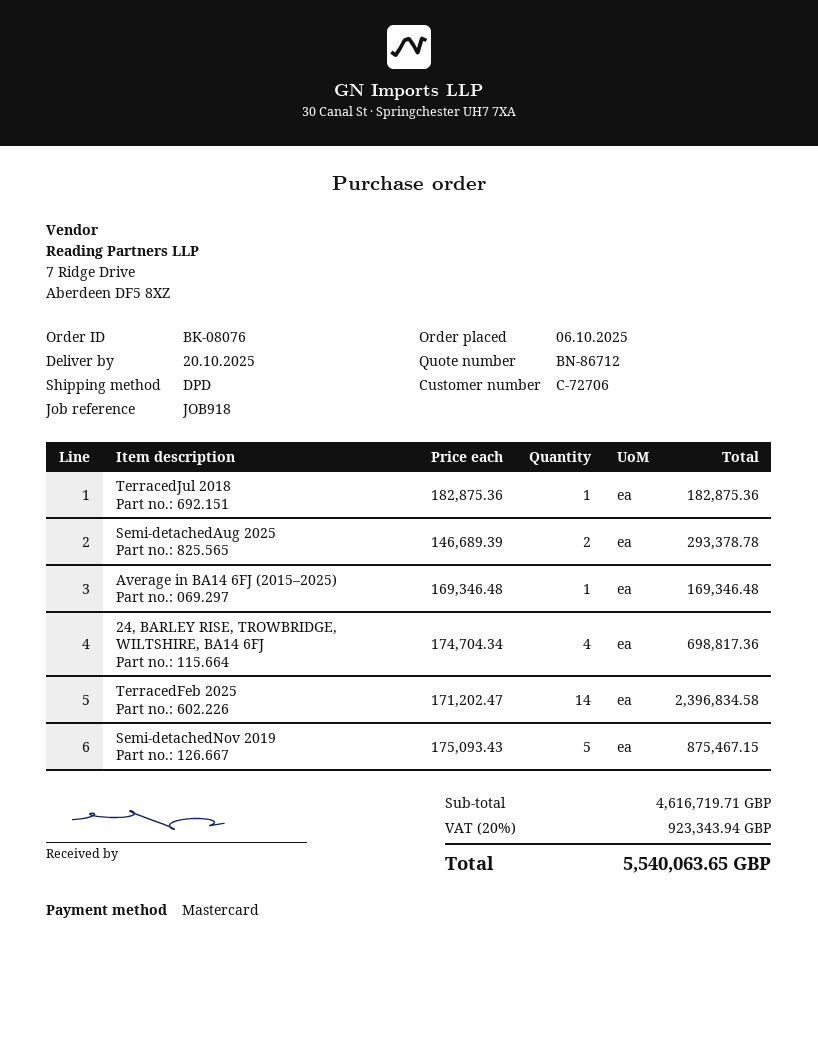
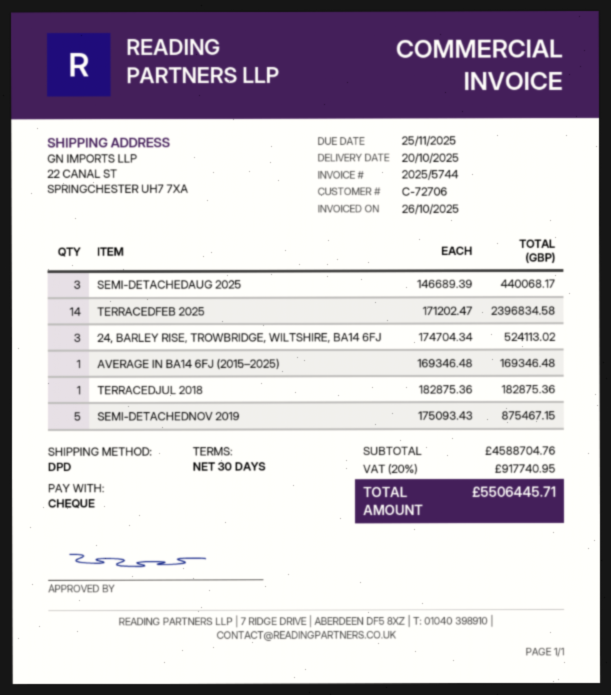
payment method: Mastercard -> cheque
Semi-detachedAug 2025: 2 x 146689.39 = 293378.78 -> 3 x 146689.39 = 440068.17
24, BARLEY RISE, TROWBRIDGE, WILTSHIRE, BA14 6FJ: 4 x 174704.34 = 698817.36 -> 3 x 174704.34 = 524113.02
subtotal: 4616719.71 -> 4588704.76
tax: 20% = 923343.94 -> 20% = 917740.95
total: 5540063.65 -> 5506445.71

